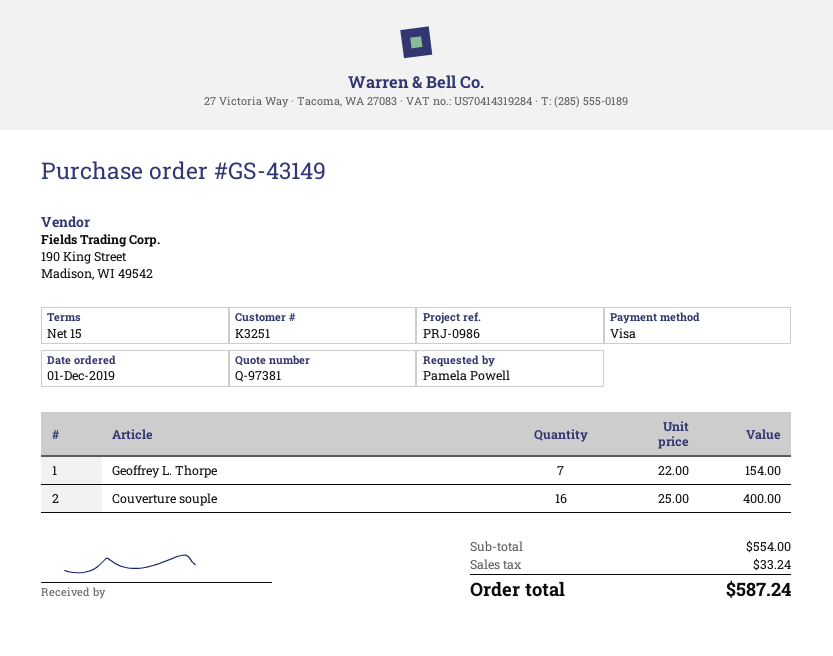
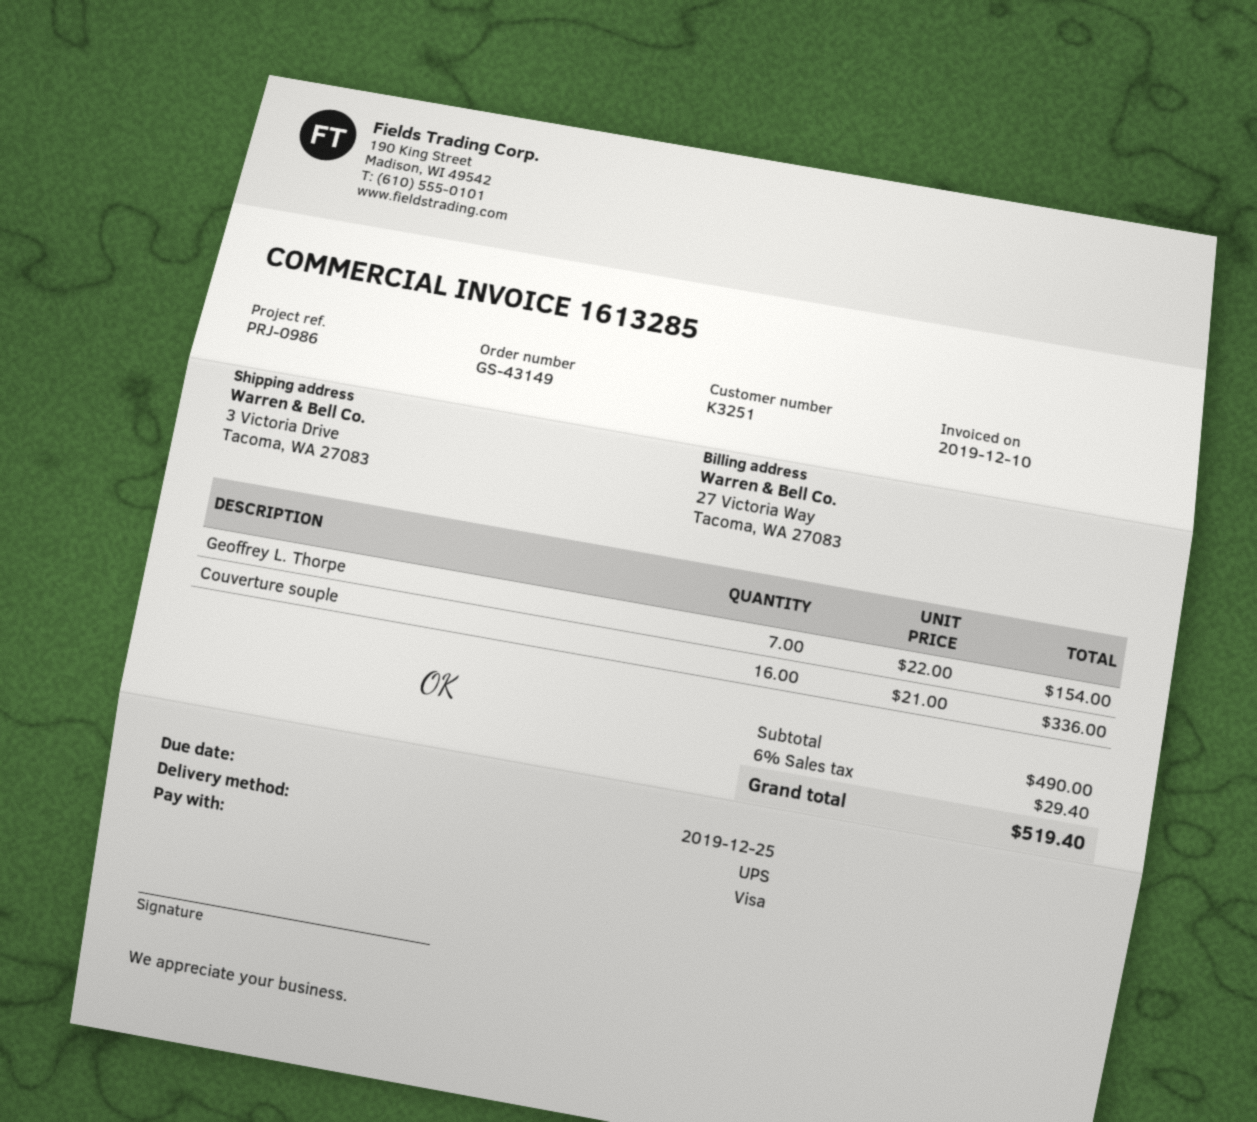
Couverture souple: 16 x 25.00 = 400.00 -> 16 x 21.00 = 336.00
subtotal: 554.00 -> 490.00
tax: 33.24 -> 29.40
total: 587.24 -> 519.40

